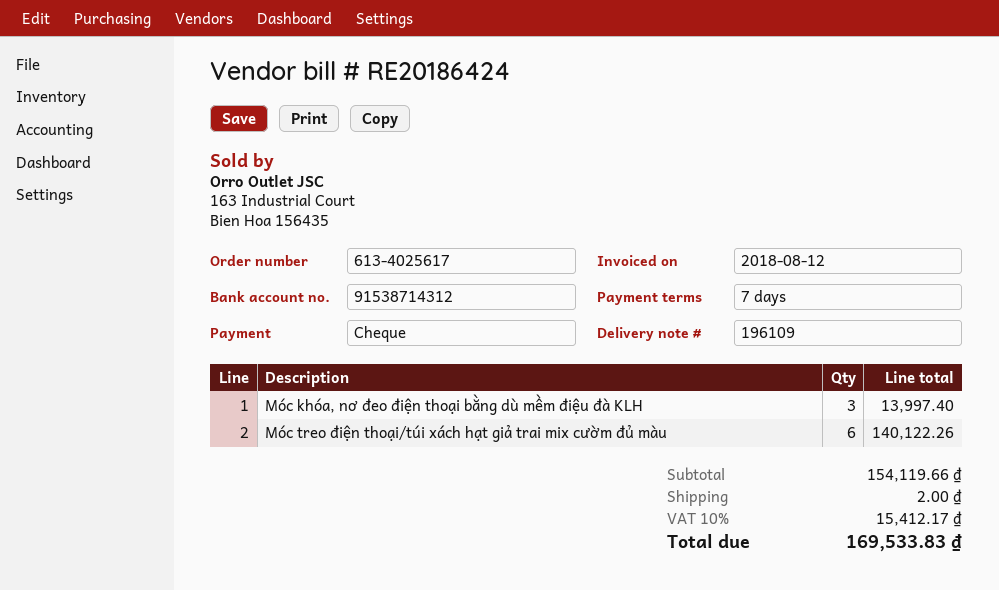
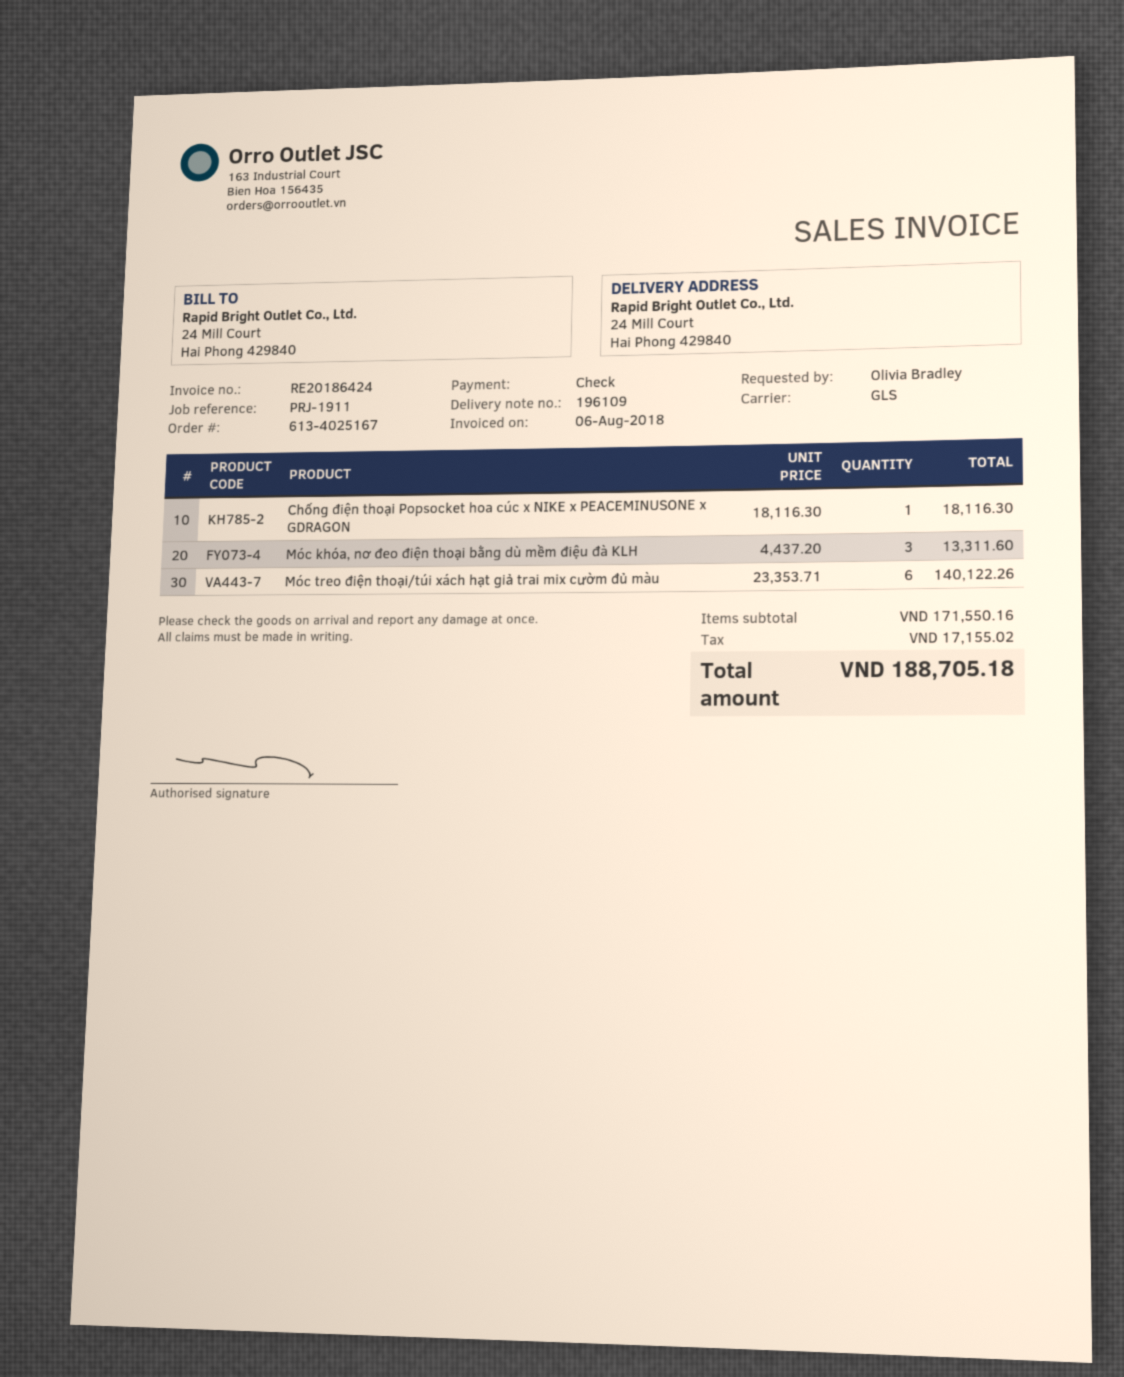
order number: 613-4025617 -> 613-4025167
invoice date: 2018-08-12 -> 2018-08-06
Móc khóa, nơ đeo điện thoại bằng dù mềm điệu đà KLH: 3 for 13997.40 -> 3 for 13311.60
Chống điện thoại Popsocket hoa cúc x NIKE x PEACEMINUSONE x GDRAGON: none -> 1 for 18116.30
subtotal: 154119.66 -> 171550.16
shipping: 2.00 -> none
tax: 15412.17 -> 17155.02
total: 169533.83 -> 188705.18

